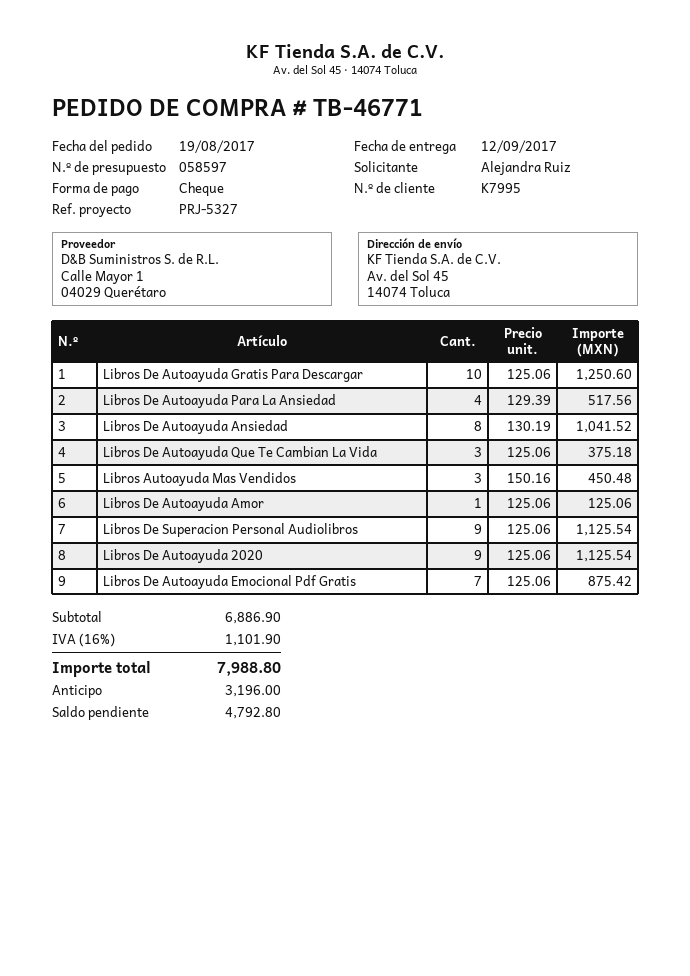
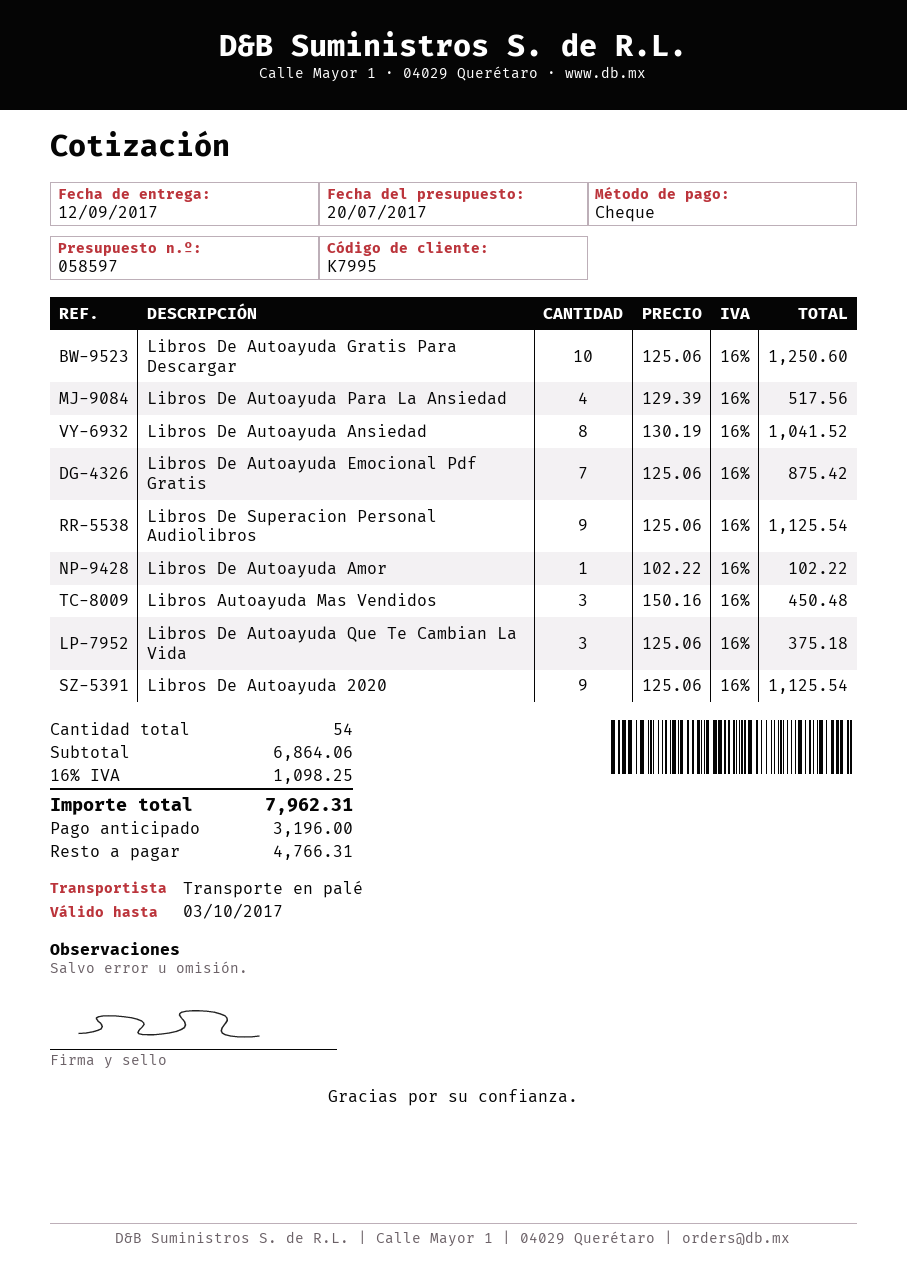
Libros De Autoayuda Amor: 1 x 125.06 = 125.06 -> 1 x 102.22 = 102.22
subtotal: 6886.90 -> 6864.06
tax: 16% = 1101.90 -> 16% = 1098.25
total: 7988.80 -> 7962.31
balance: 4792.80 -> 4766.31

